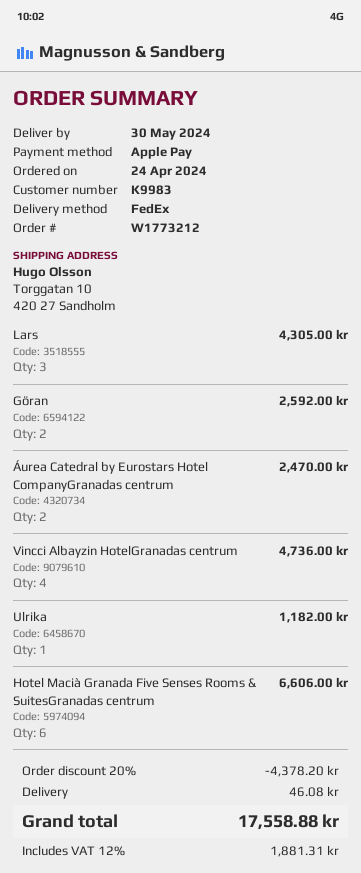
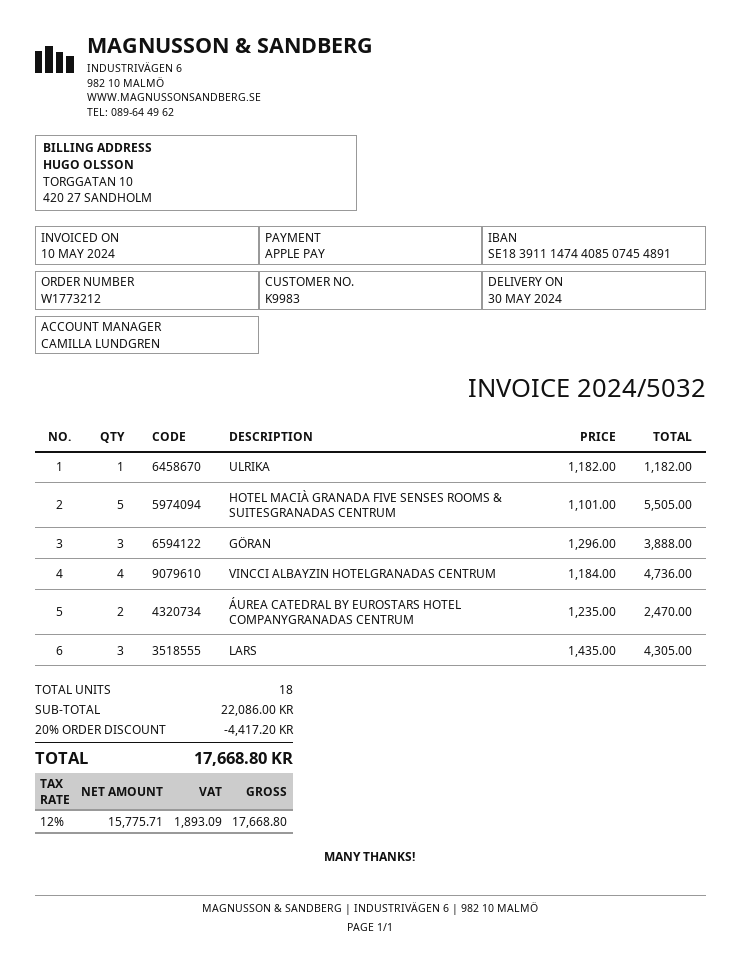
Göran: 2 for 2592.00 -> 3 for 3888.00
Hotel Macià Granada Five Senses Rooms & SuitesGranadas centrum: 6 for 6606.00 -> 5 for 5505.00
discount: 20% = 4378.20 -> 20% = 4417.20
shipping: 46.08 -> none
tax: 12% = 1881.31 -> 12% = 1893.09
total: 17558.88 -> 17668.80

